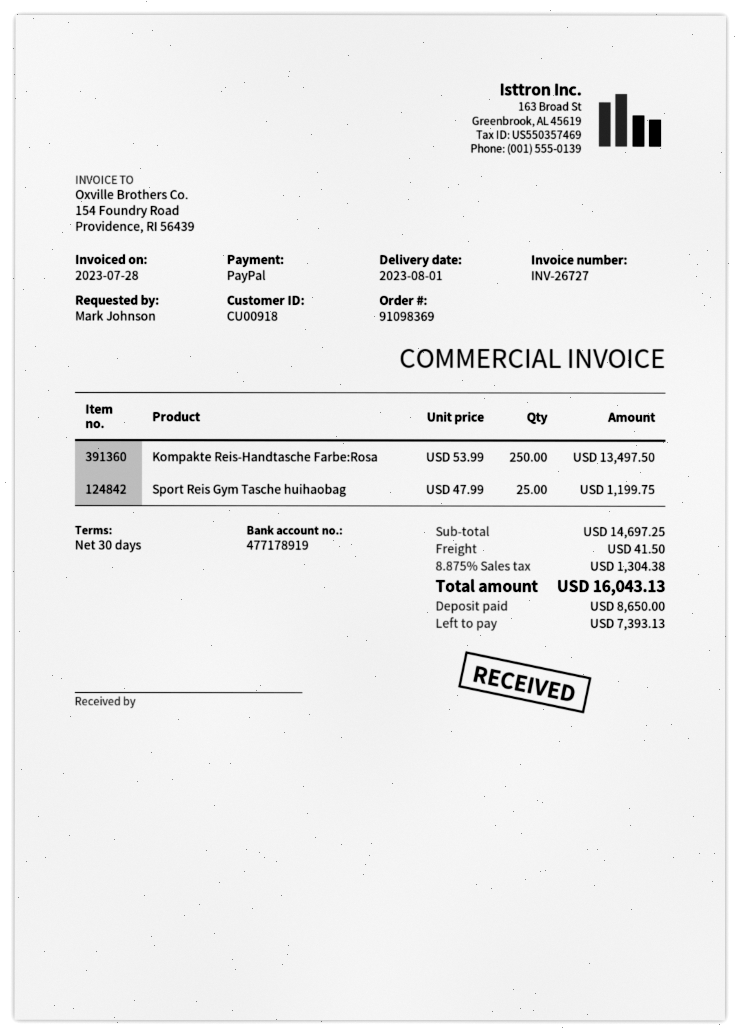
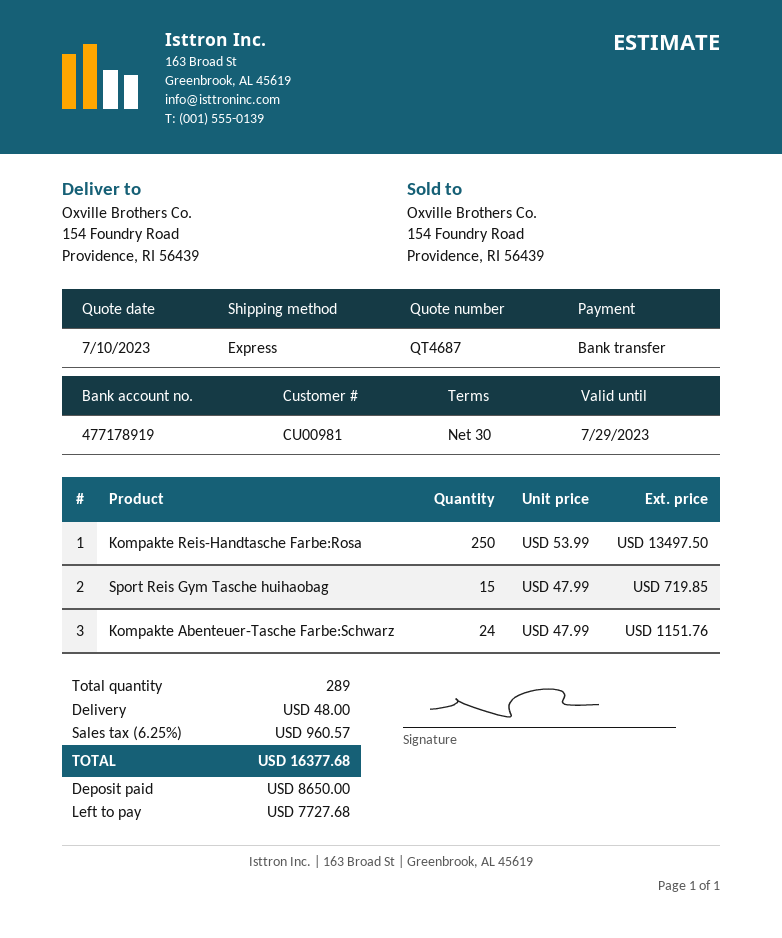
customer number: CU00918 -> CU00981
payment method: PayPal -> bank transfer
Sport Reis Gym Tasche huihaobag: 25 x 47.99 = 1199.75 -> 15 x 47.99 = 719.85
Kompakte Abenteuer-Tasche Farbe:Schwarz: none -> 24 x 47.99 = 1151.76
shipping: 41.50 -> 48.00
tax: 8.875% = 1304.38 -> 6.25% = 960.57
total: 16043.13 -> 16377.68
balance: 7393.13 -> 7727.68

